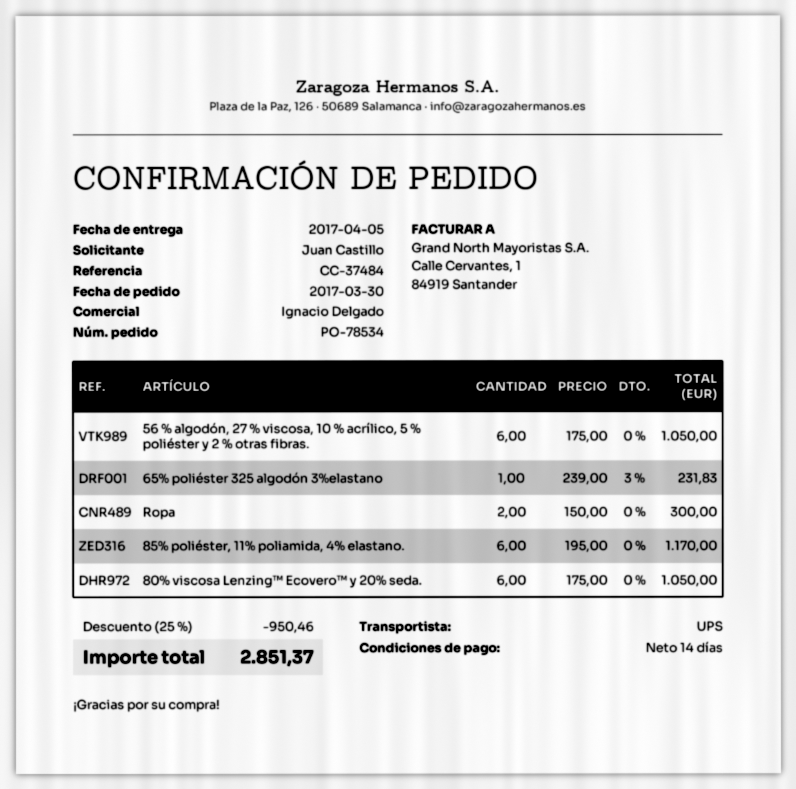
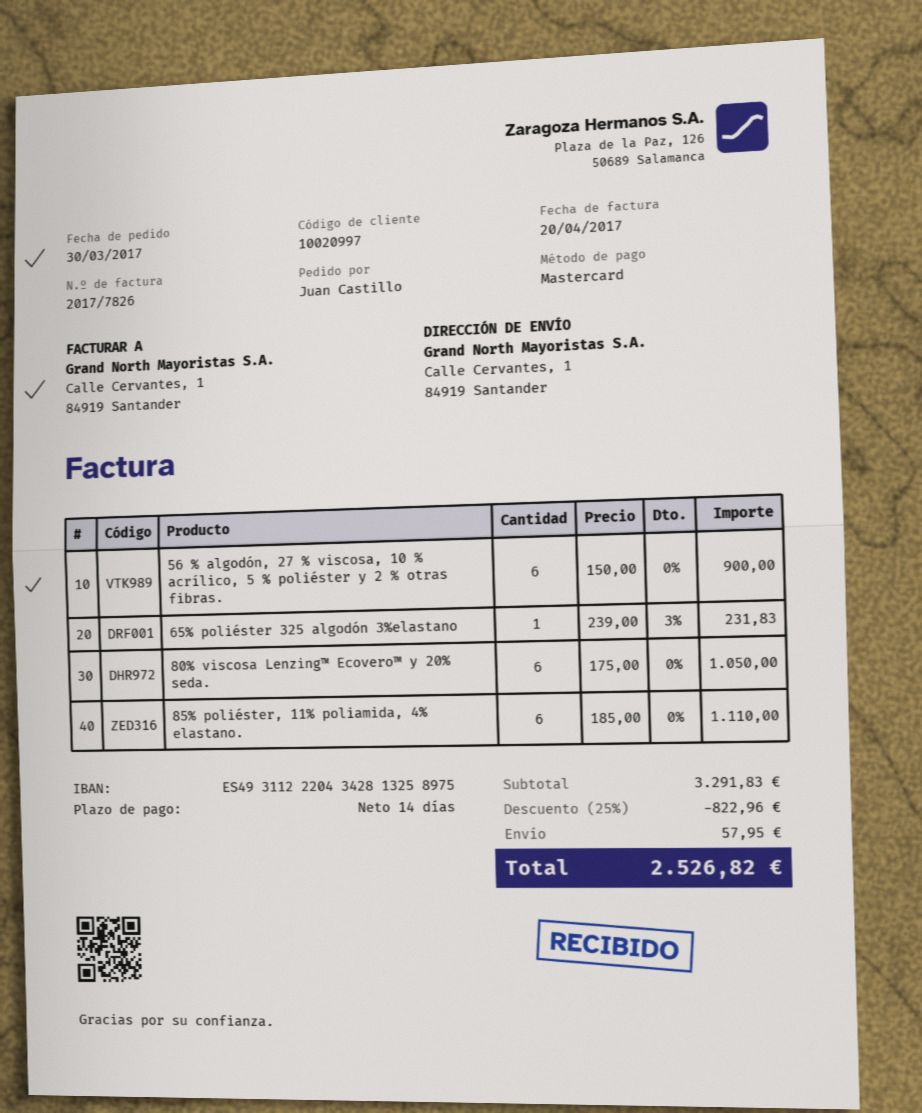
56 % algodón, 27 % viscosa, 10 % acrílico, 5 % poliéster y 2 % otras fibras.: 6 x 175.00 = 1050.00 -> 6 x 150.00 = 900.00
Ropa: 2 x 150.00 = 300.00 -> none
85% poliéster, 11% poliamida, 4% elastano.: 6 x 195.00 = 1170.00 -> 6 x 185.00 = 1110.00
discount: 25% = 950.46 -> 25% = 822.96
shipping: none -> 57.95
total: 2851.37 -> 2526.82

